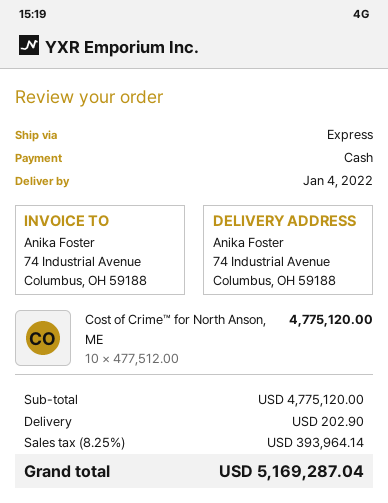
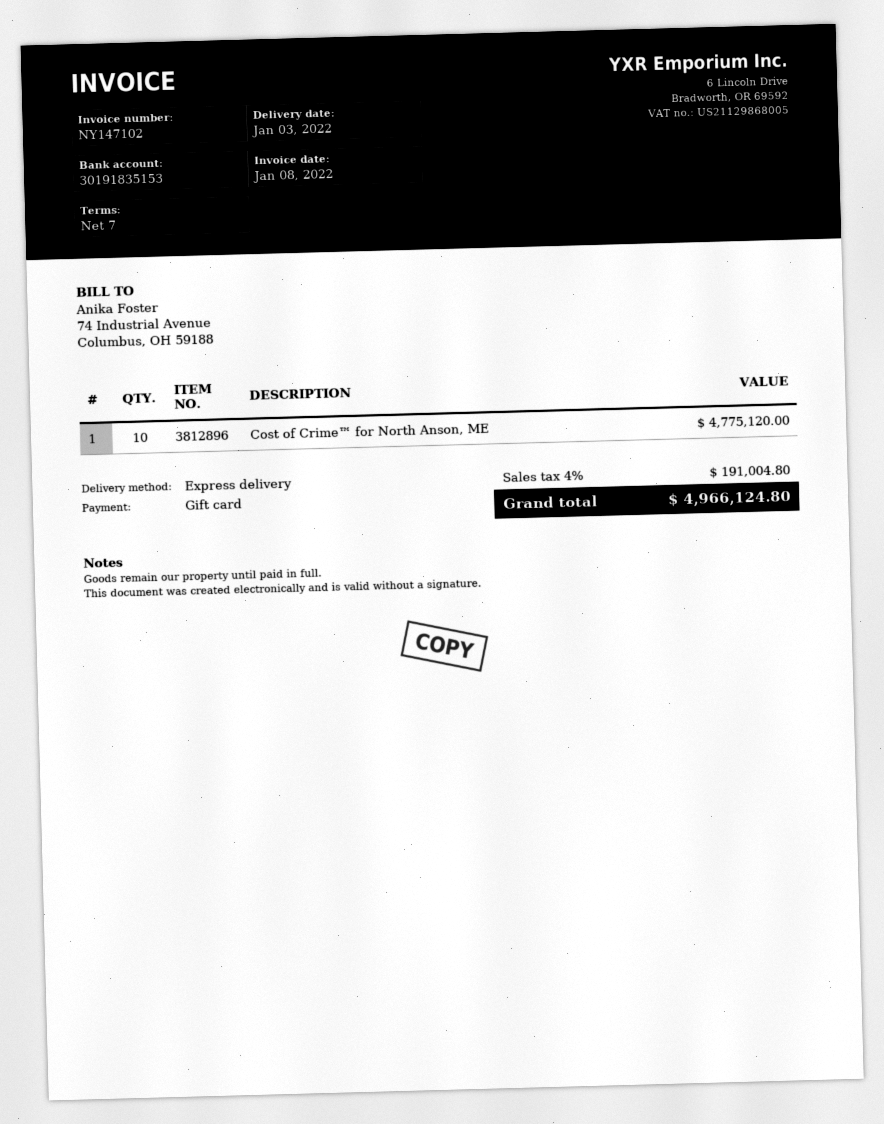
delivery date: 2022-01-04 -> 2022-01-03
payment method: cash -> gift card
shipping: 202.90 -> none
tax: 8.25% = 393964.14 -> 4% = 191004.80
total: 5169287.04 -> 4966124.80

